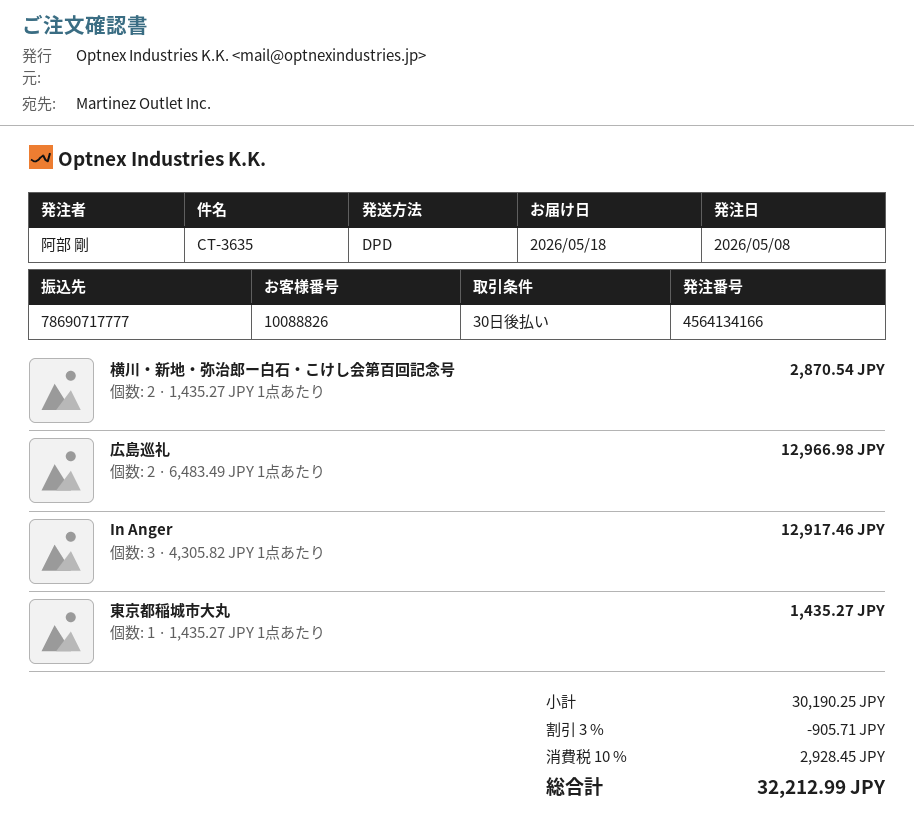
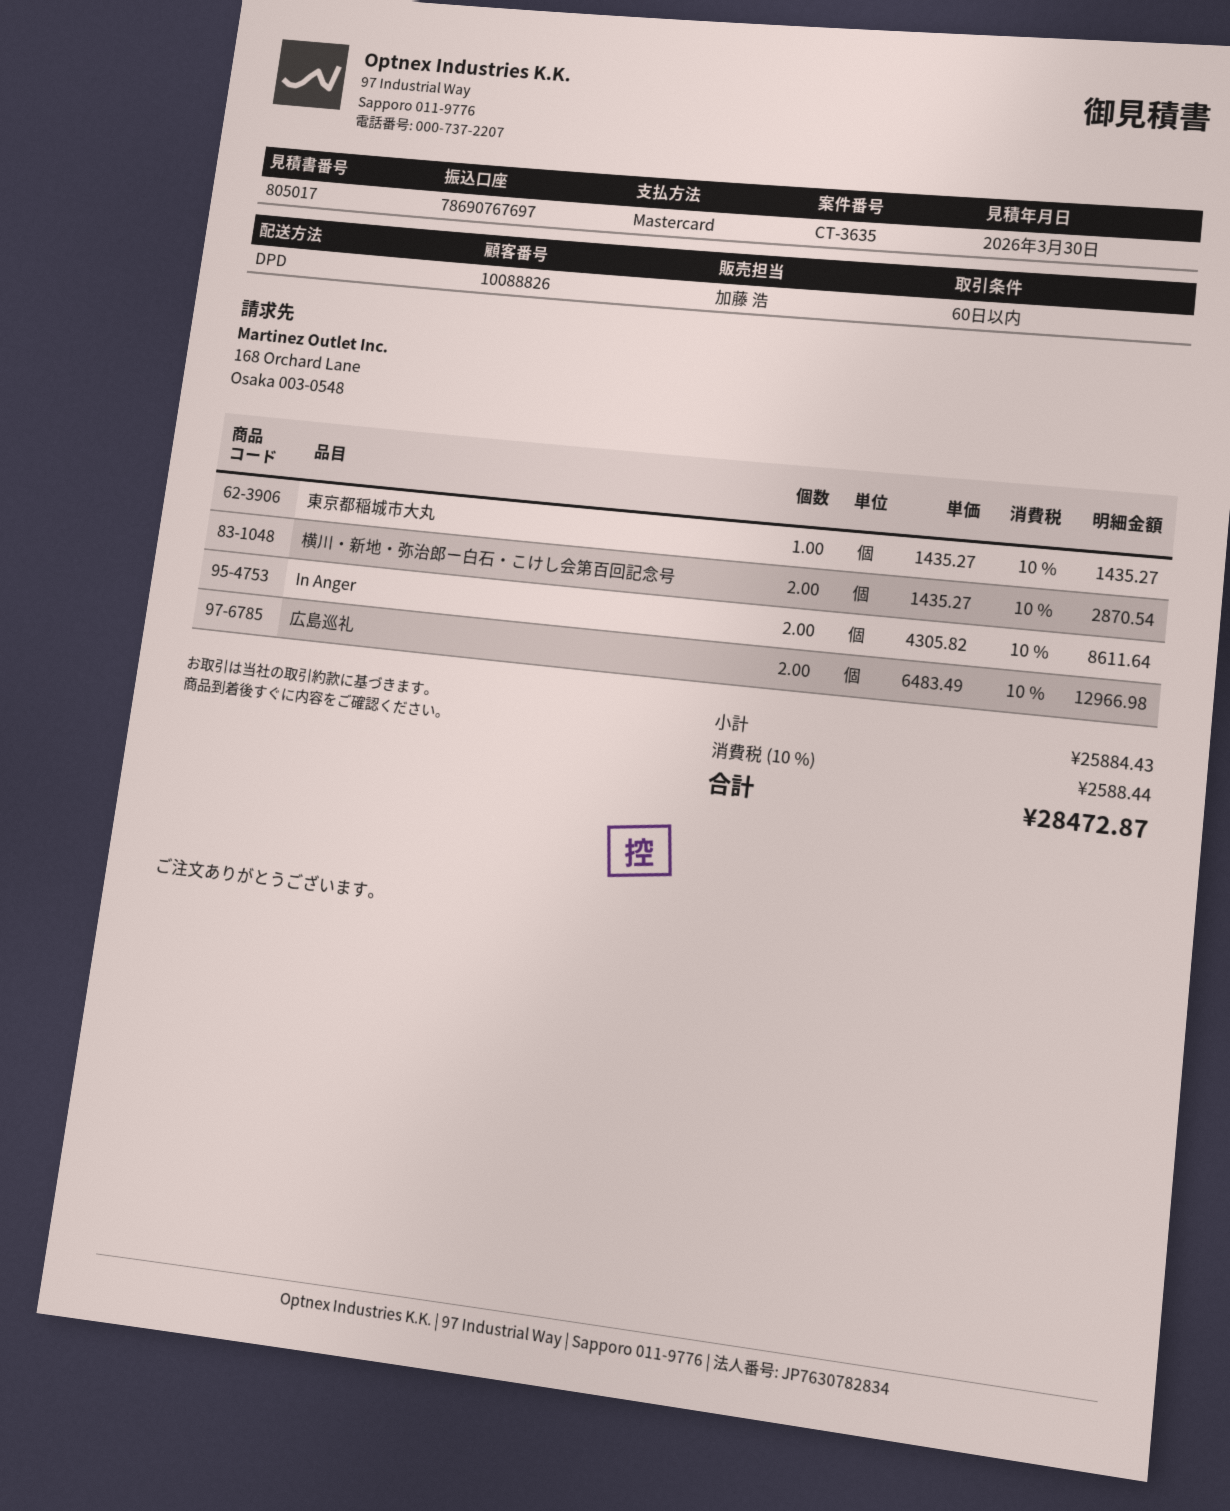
payment terms: 30 days -> 60 days
bank account: 78690717777 -> 78690767697
In Anger: 3 x 4305.82 = 12917.46 -> 2 x 4305.82 = 8611.64
subtotal: 30190.25 -> 25884.43
discount: 3% = 905.71 -> none
tax: 10% = 2928.45 -> 10% = 2588.44
total: 32212.99 -> 28472.87

